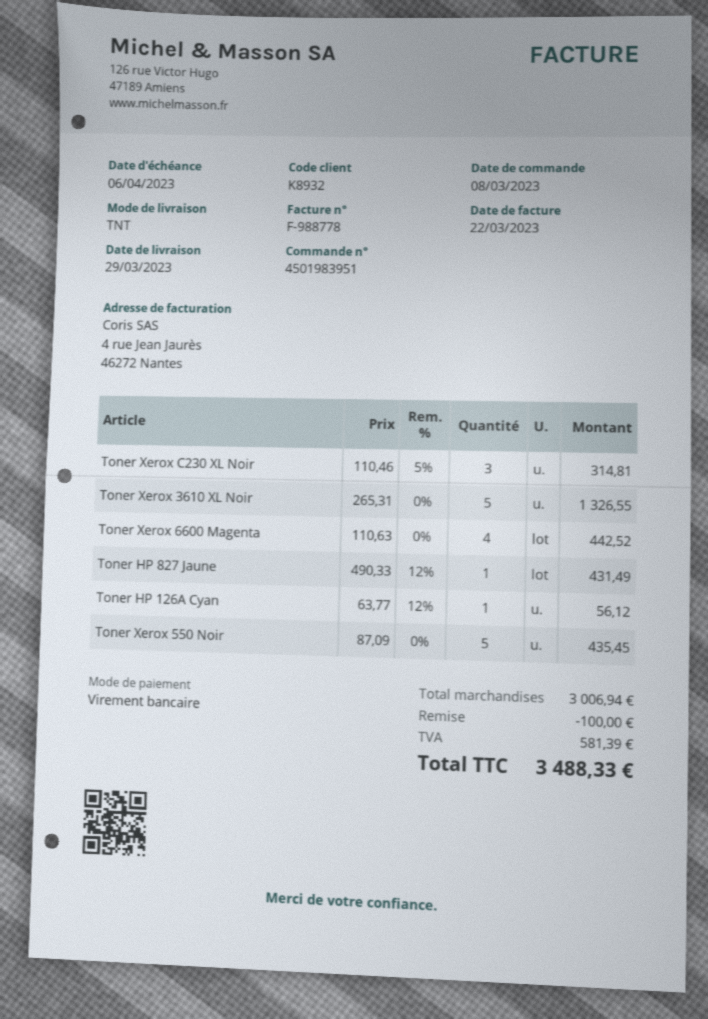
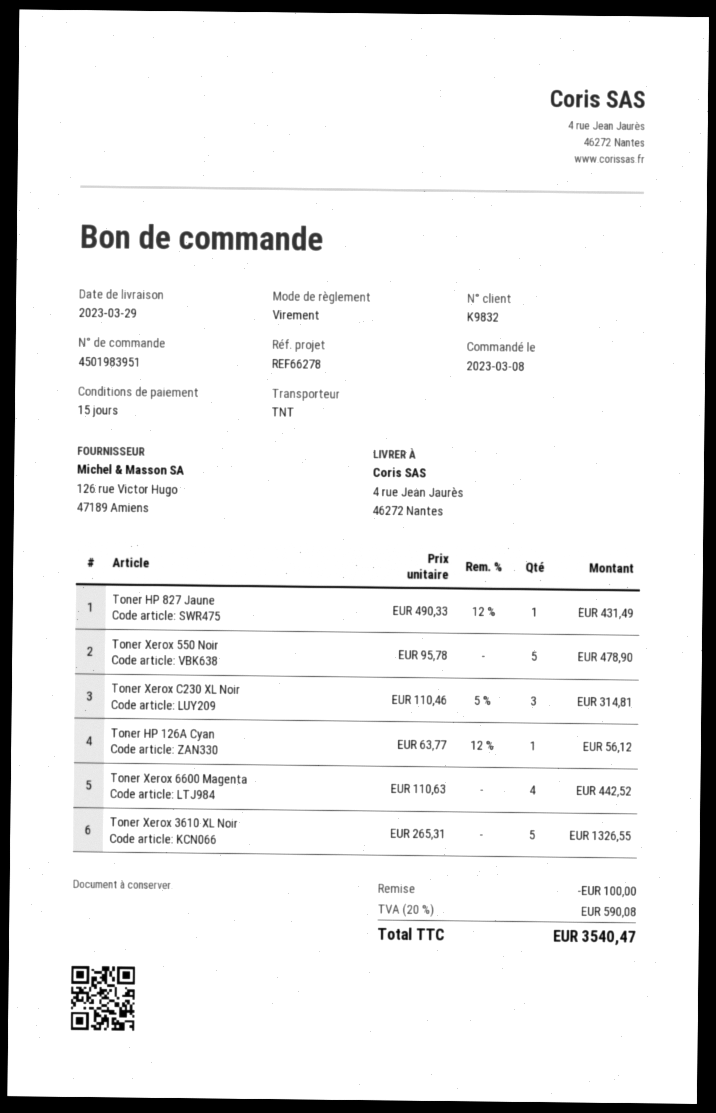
customer number: K8932 -> K9832
Toner Xerox 550 Noir: 5 x 87.09 = 435.45 -> 5 x 95.78 = 478.90
tax: 581.39 -> 590.08
total: 3488.33 -> 3540.47

